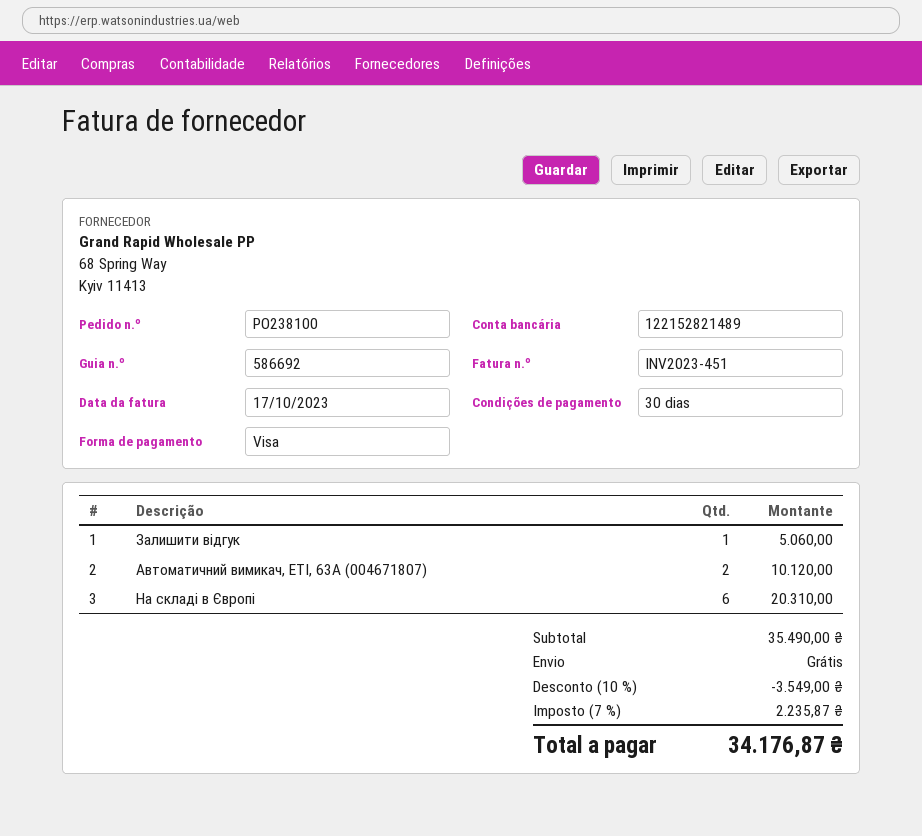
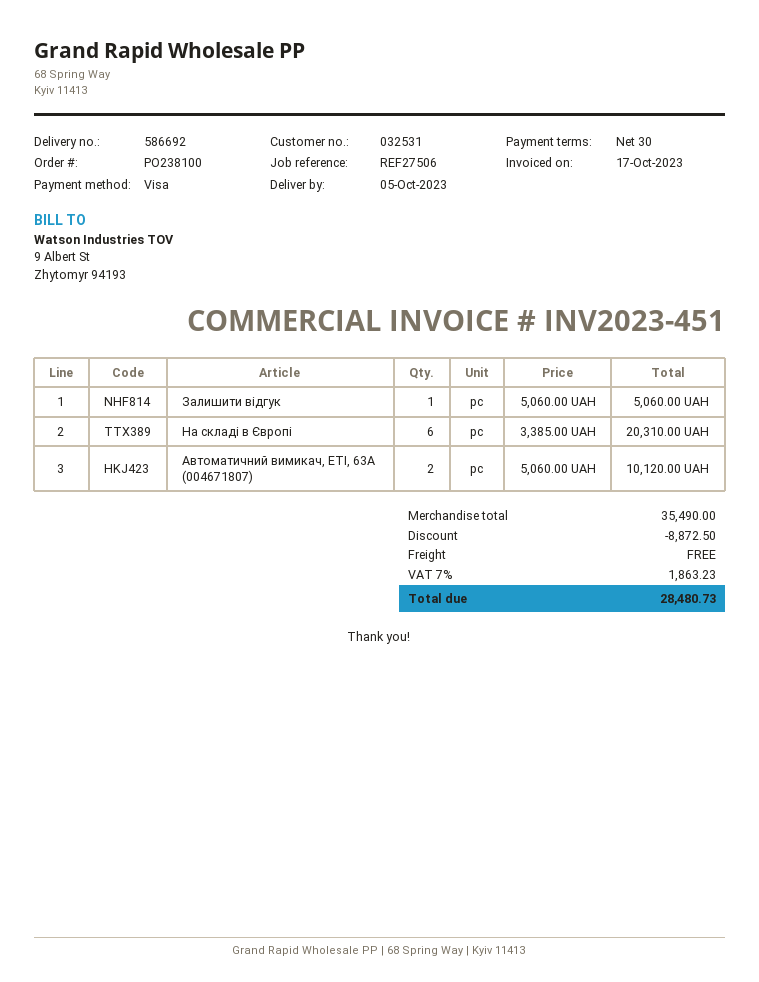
discount: 3549.00 -> 8872.50
tax: 7% = 2235.87 -> 7% = 1863.23
total: 34176.87 -> 28480.73

